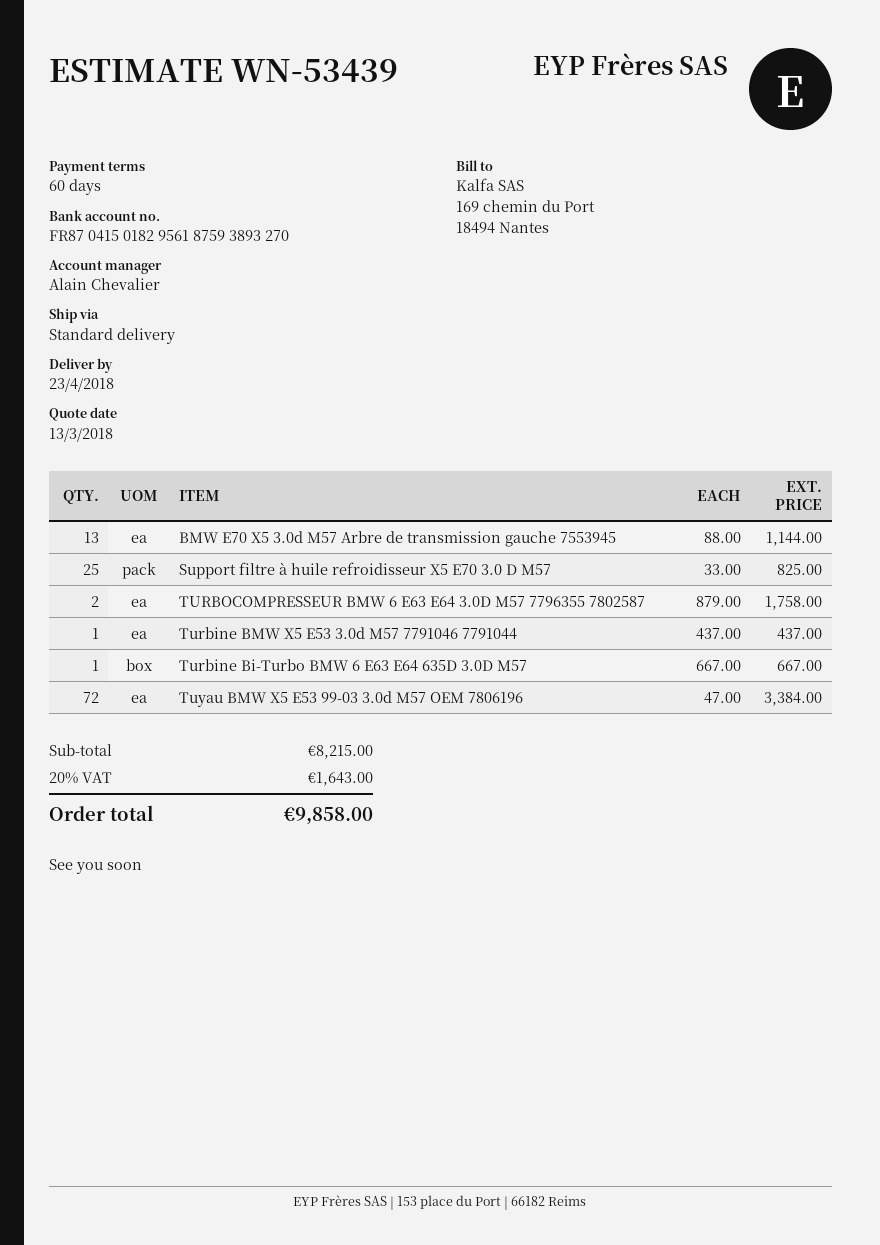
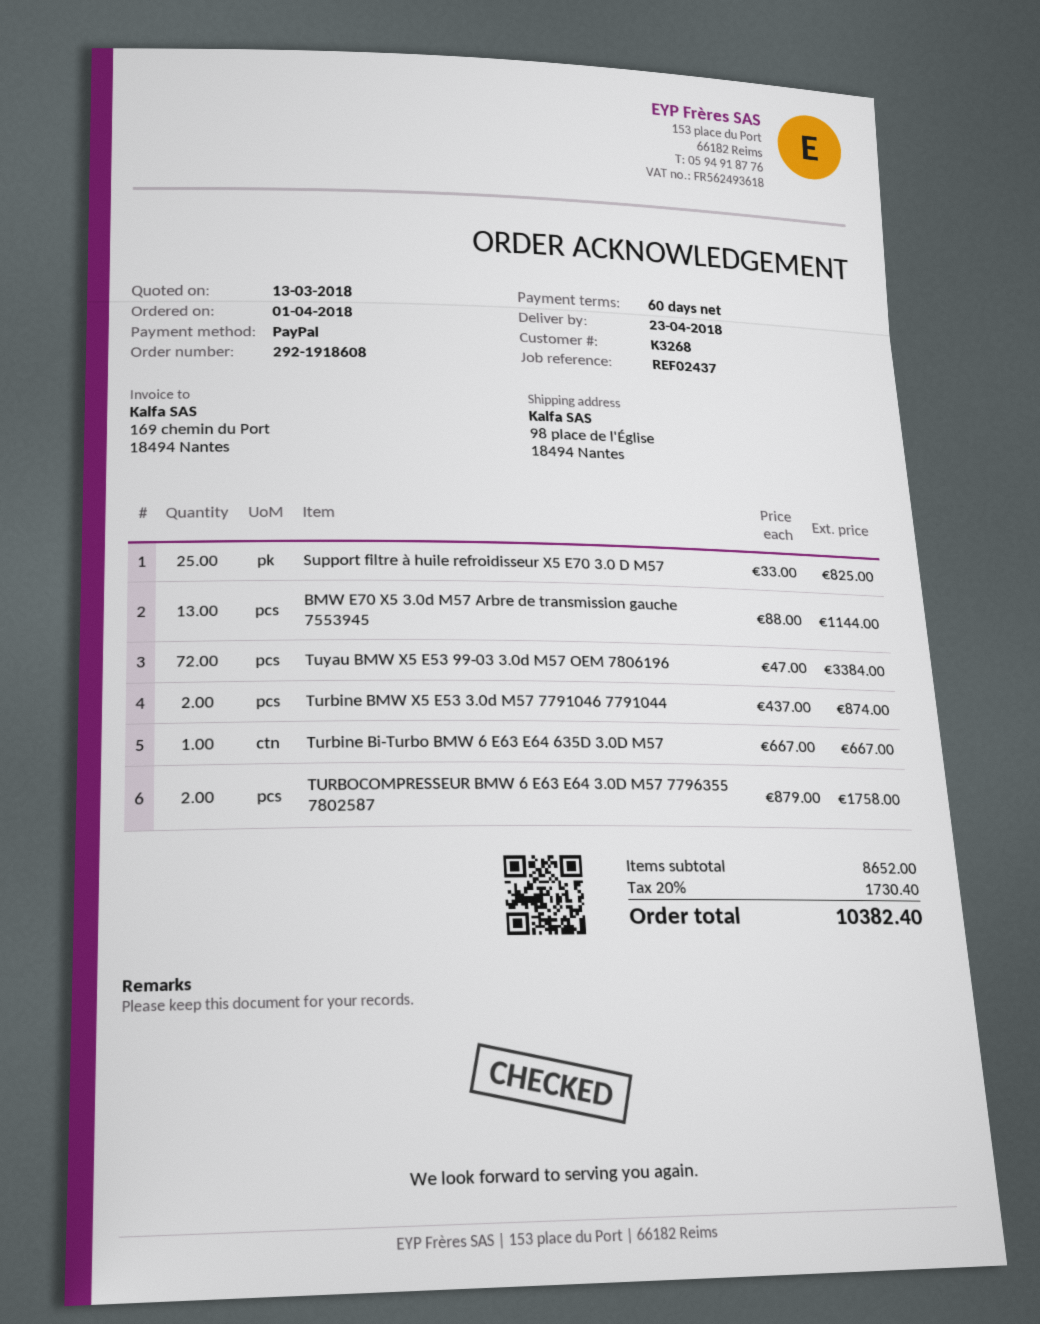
Turbine BMW X5 E53 3.0d M57 7791046 7791044: 1 x 437.00 = 437.00 -> 2 x 437.00 = 874.00
subtotal: 8215.00 -> 8652.00
tax: 20% = 1643.00 -> 20% = 1730.40
total: 9858.00 -> 10382.40

